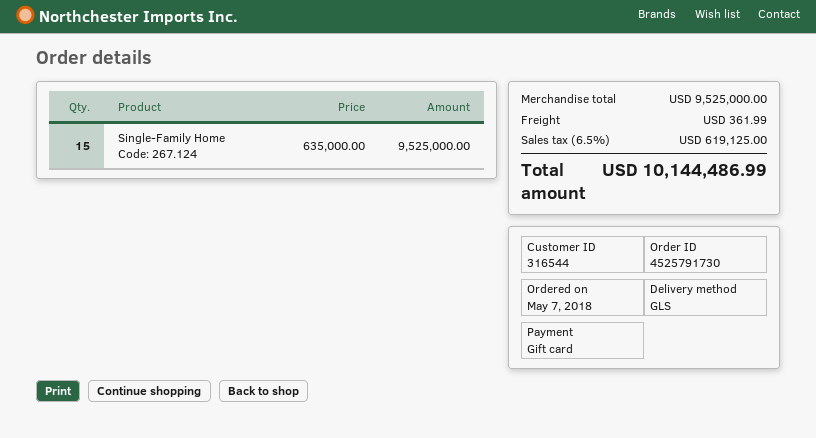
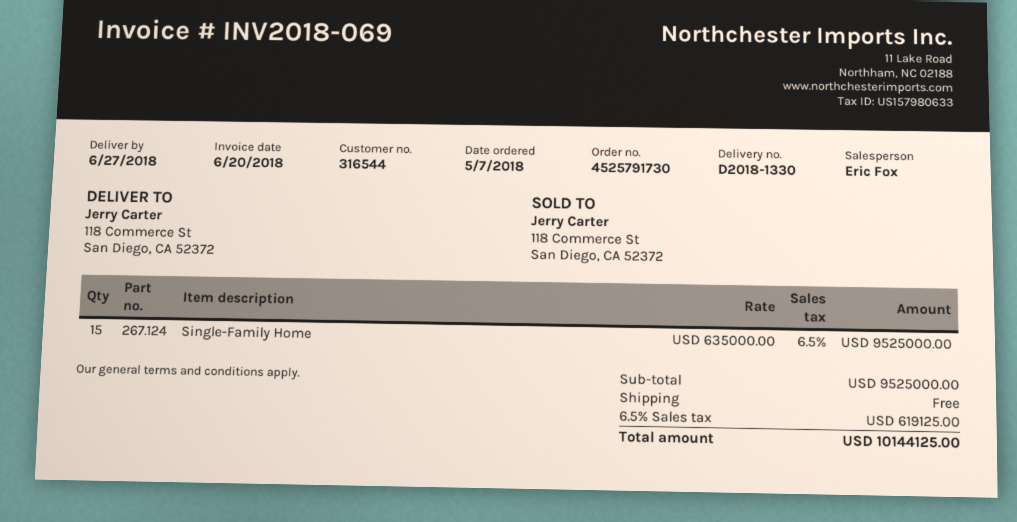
shipping: 361.99 -> 0.00
total: 10144486.99 -> 10144125.00

